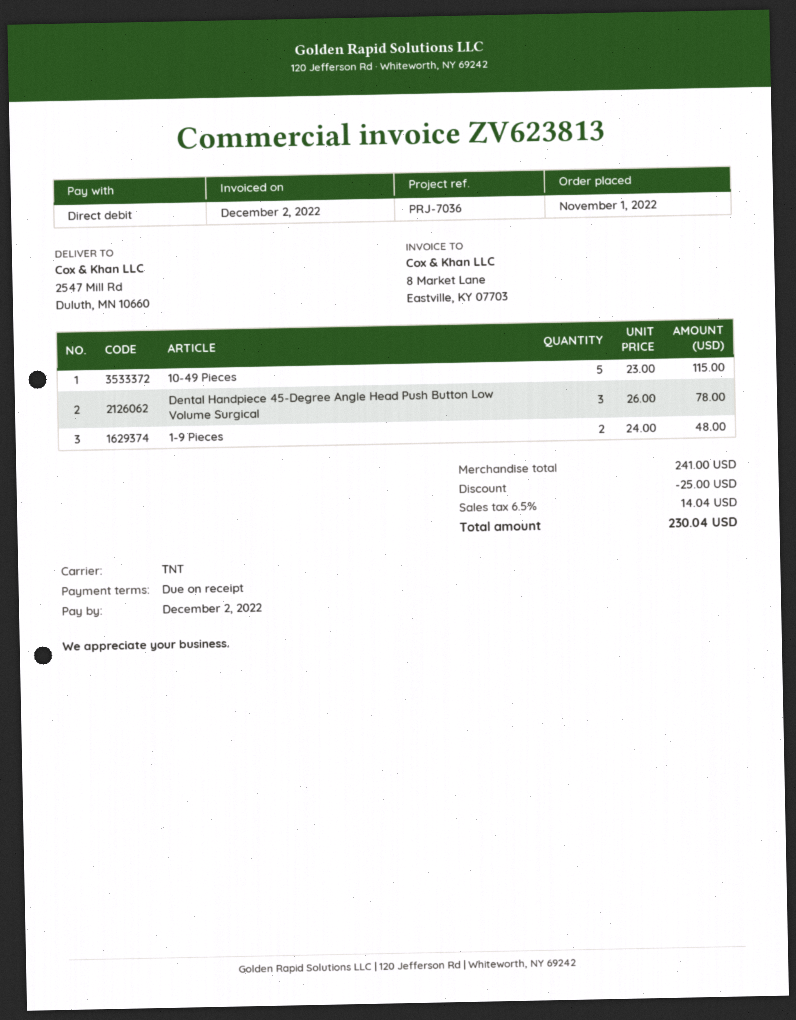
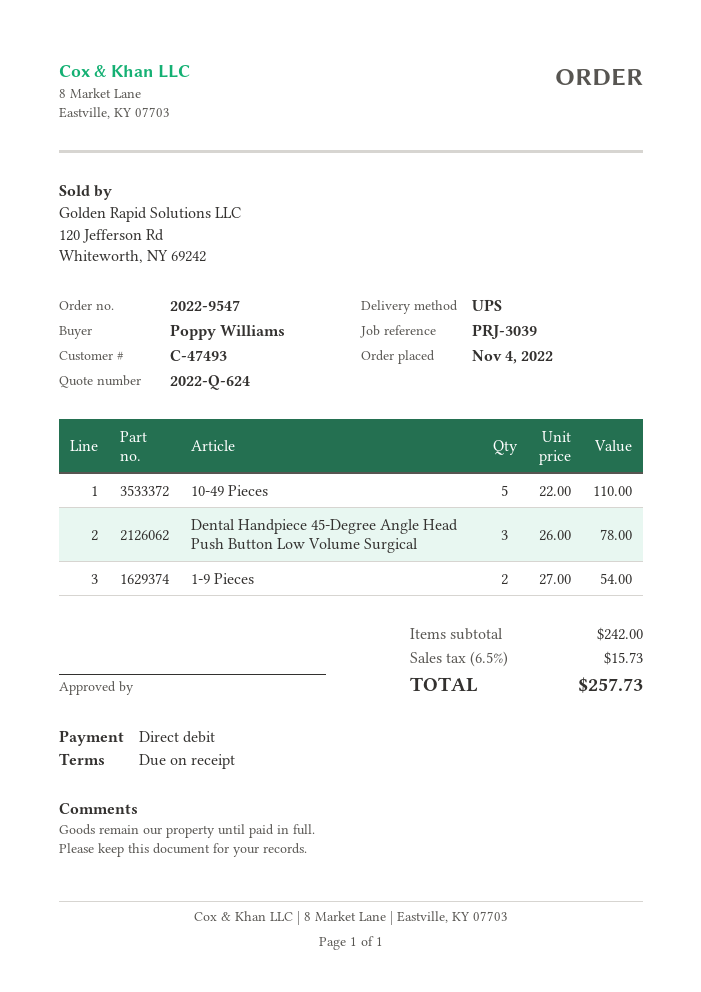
order date: 2022-11-01 -> 2022-11-04
reference: PRJ-7036 -> PRJ-3039
shipping method: TNT -> UPS
10-49 Pieces: 5 x 23.00 = 115.00 -> 5 x 22.00 = 110.00
1-9 Pieces: 2 x 24.00 = 48.00 -> 2 x 27.00 = 54.00
subtotal: 241.00 -> 242.00
discount: 25.00 -> none
tax: 6.5% = 14.04 -> 6.5% = 15.73
total: 230.04 -> 257.73

